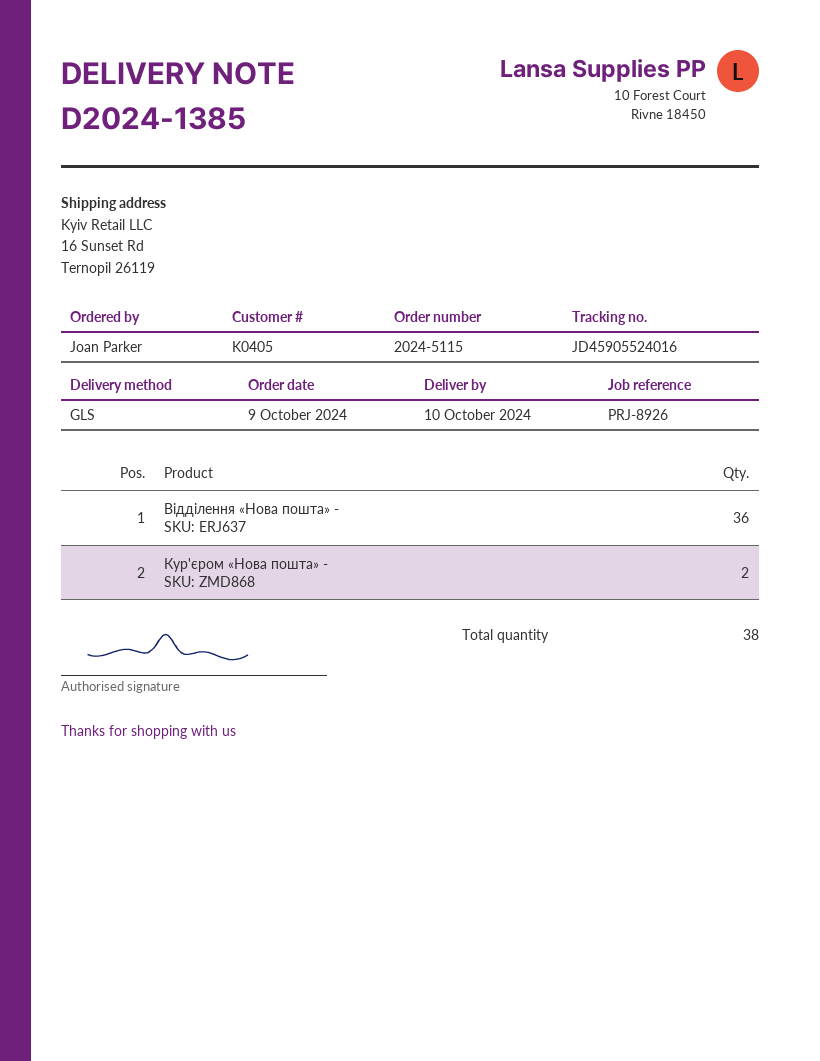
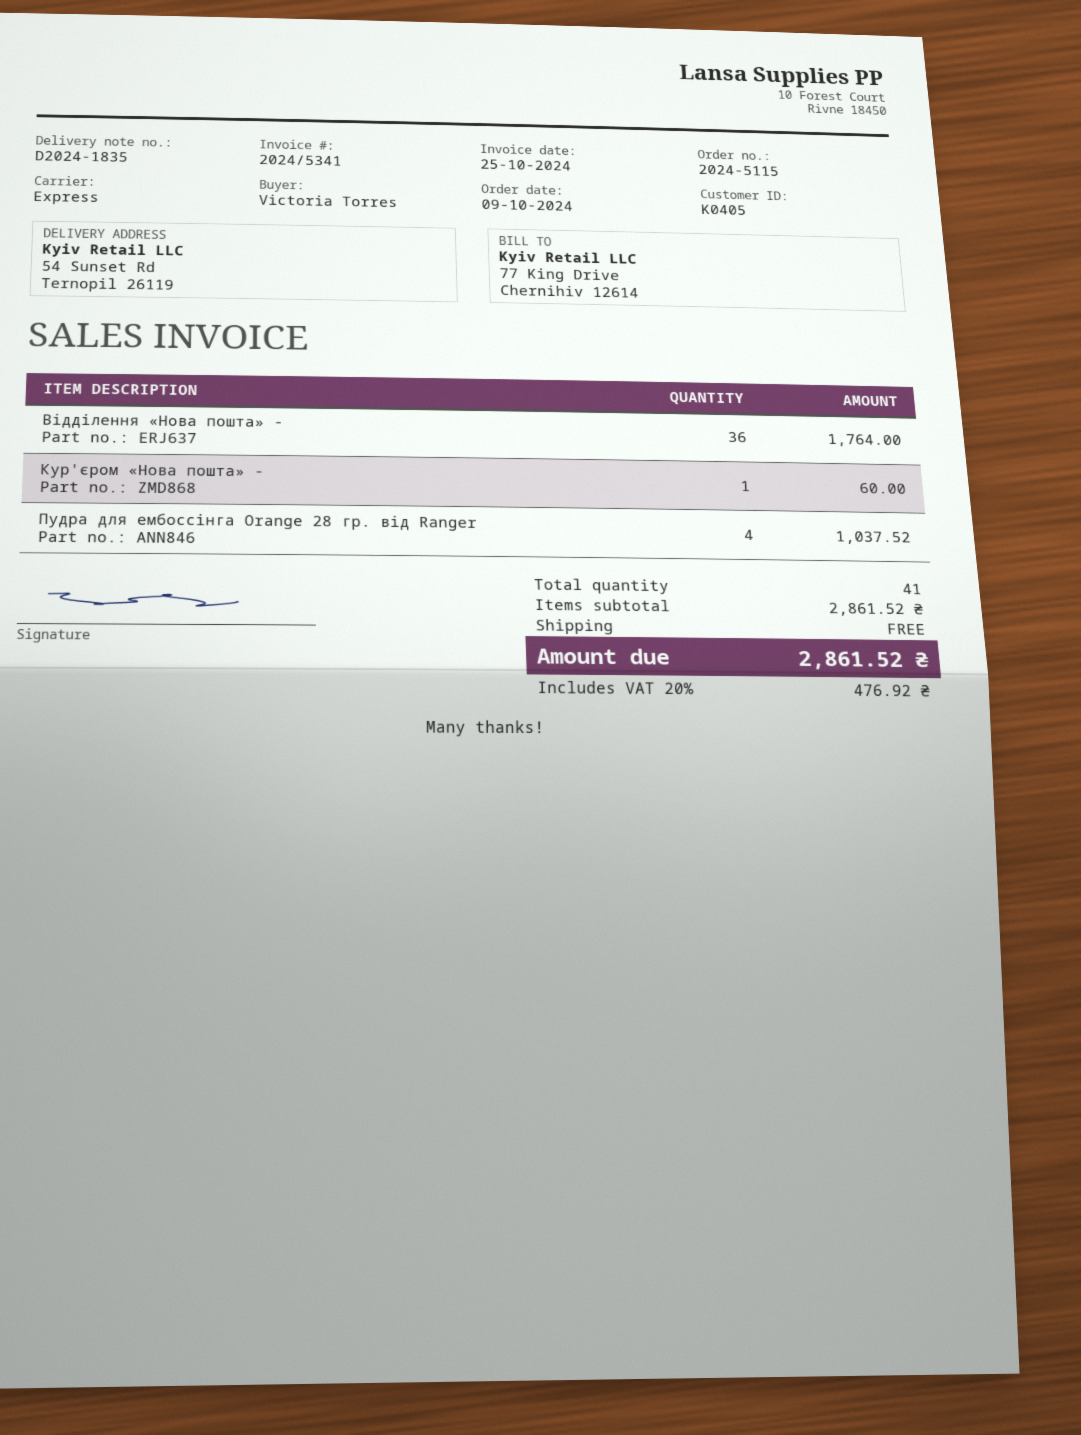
delivery note number: D2024-1385 -> D2024-1835
ordered by: Joan Parker -> Victoria Torres
shipping method: GLS -> express
ship to: 16 Sunset Rd, Ternopil 26119 -> 54 Sunset Rd, Ternopil 26119
Кур'єром «Нова пошта» -: 2 -> 1
Пудра для ембоссінга Orange 28 гр. від Ranger: none -> 4
total quantity: 38 -> 41

